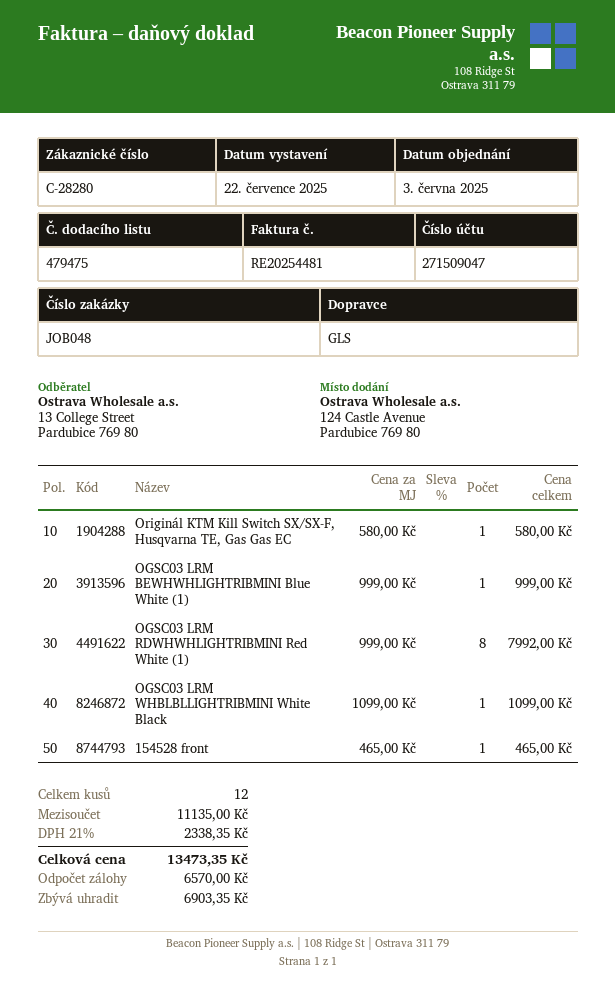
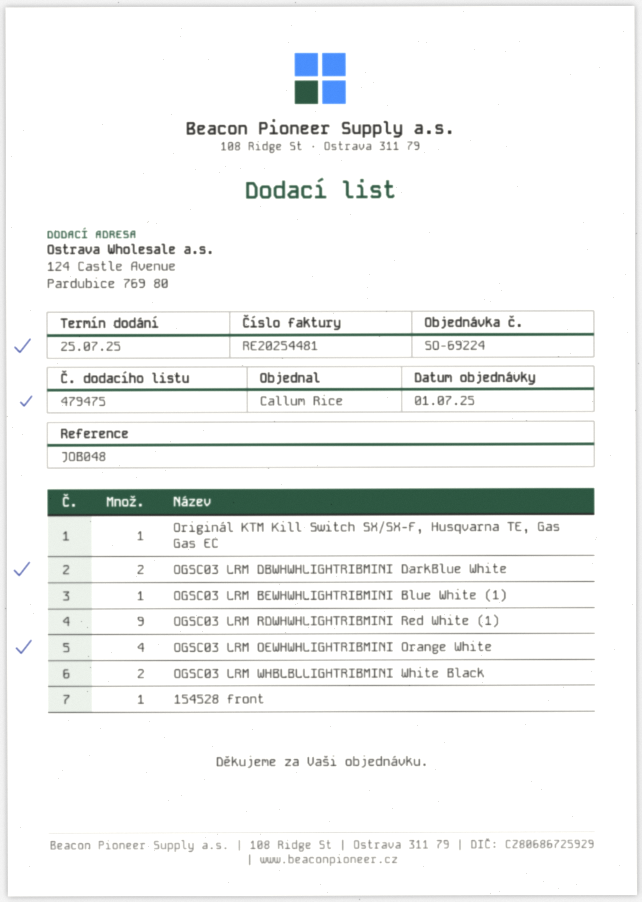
order date: 2025-06-03 -> 2025-07-01
OGSC03 LRM RDWHWHLIGHTRIBMINI Red White (1): 8 -> 9
OGSC03 LRM WHBLBLLIGHTRIBMINI White Black: 1 -> 2
OGSC03 LRM DBWHWHLIGHTRIBMINI DarkBlue White: none -> 2
OGSC03 LRM OEWHWHLIGHTRIBMINI Orange White: none -> 4

